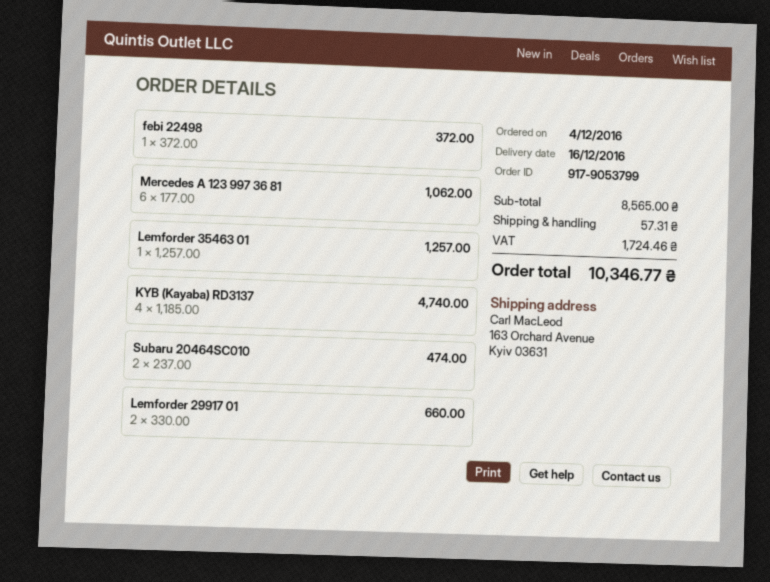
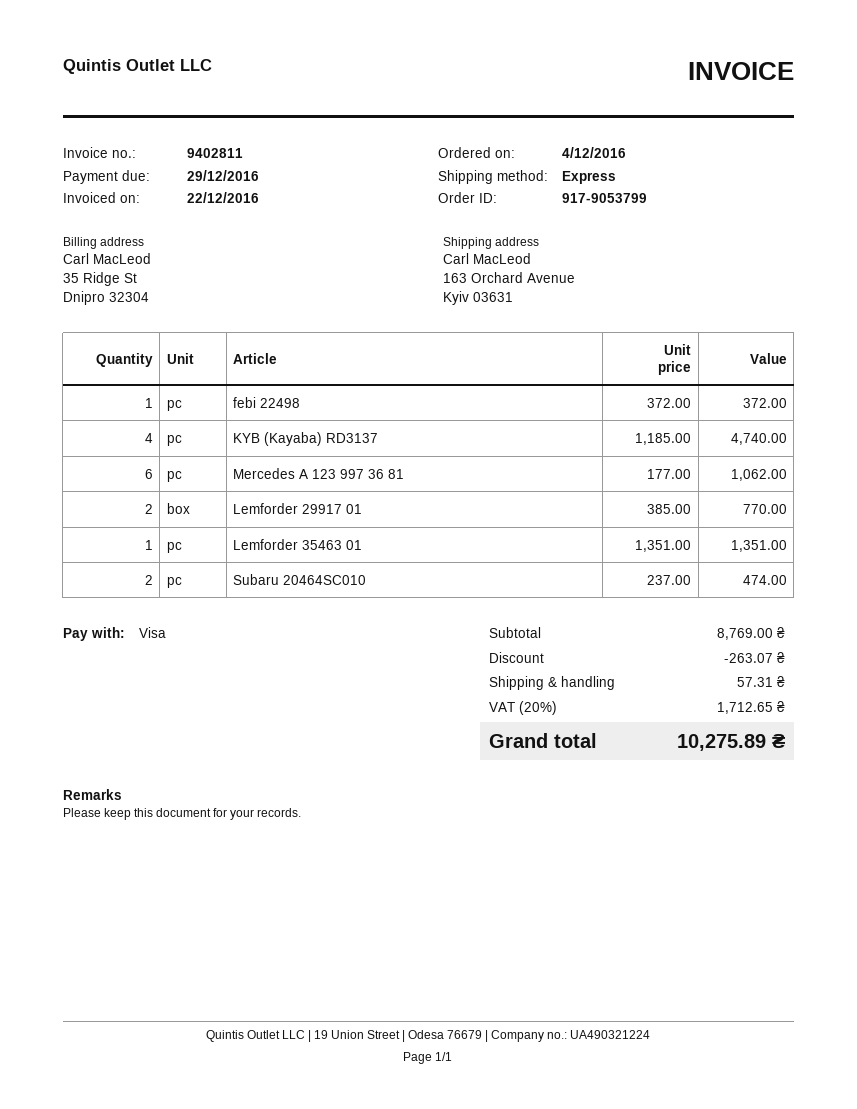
Lemforder 35463 01: 1 x 1257.00 = 1257.00 -> 1 x 1351.00 = 1351.00
Lemforder 29917 01: 2 x 330.00 = 660.00 -> 2 x 385.00 = 770.00
subtotal: 8565.00 -> 8769.00
discount: none -> 263.07
tax: 1724.46 -> 1712.65
total: 10346.77 -> 10275.89

